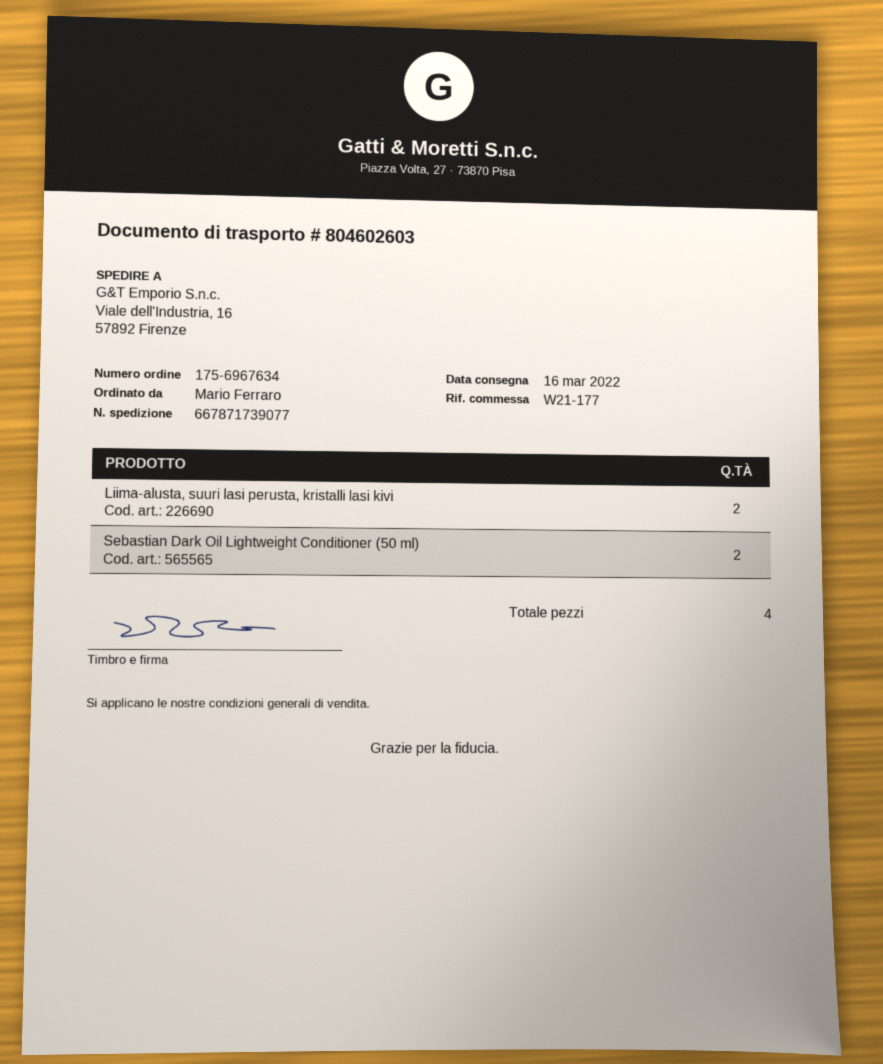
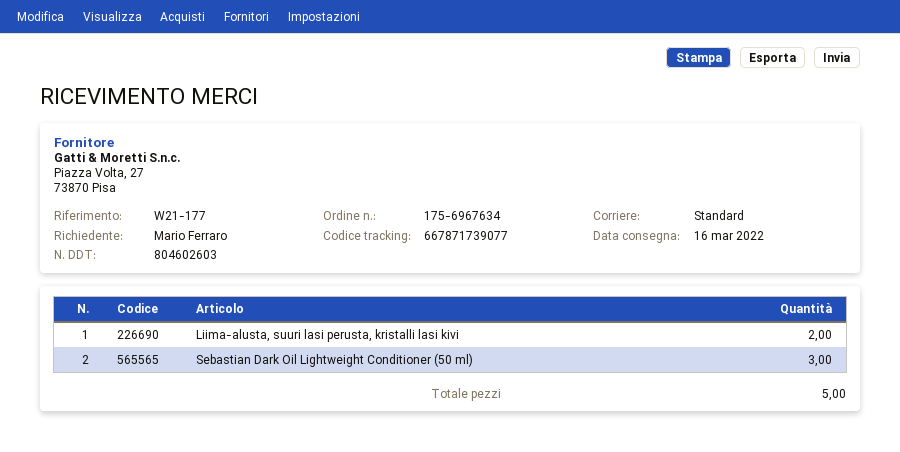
Sebastian Dark Oil Lightweight Conditioner (50 ml): 2 -> 3
total quantity: 4 -> 5

